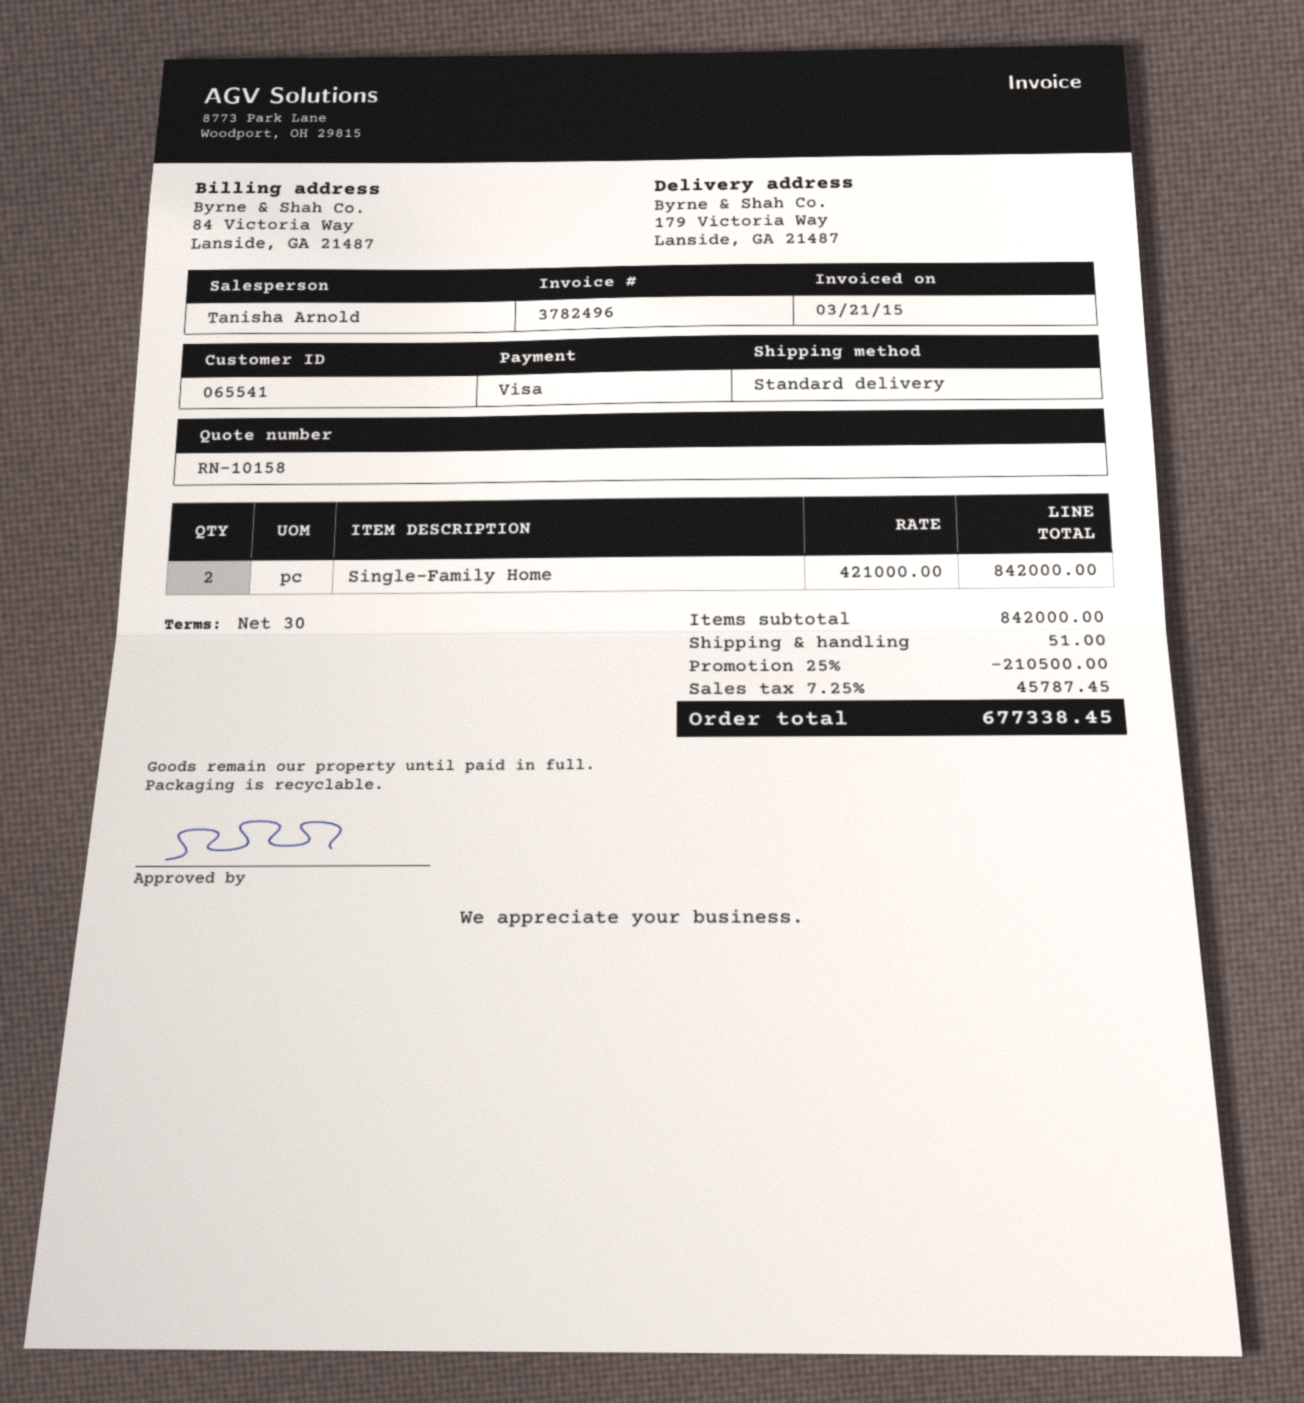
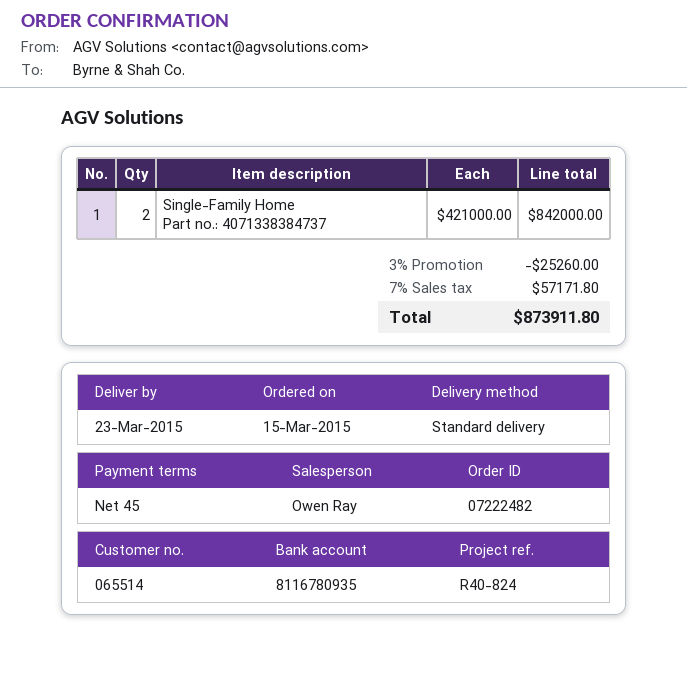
payment terms: 30 days -> 45 days
customer number: 065541 -> 065514
sales rep: Tanisha Arnold -> Owen Ray
discount: 25% = 210500.00 -> 3% = 25260.00
shipping: 51.00 -> none
tax: 7.25% = 45787.45 -> 7% = 57171.80
total: 677338.45 -> 873911.80

